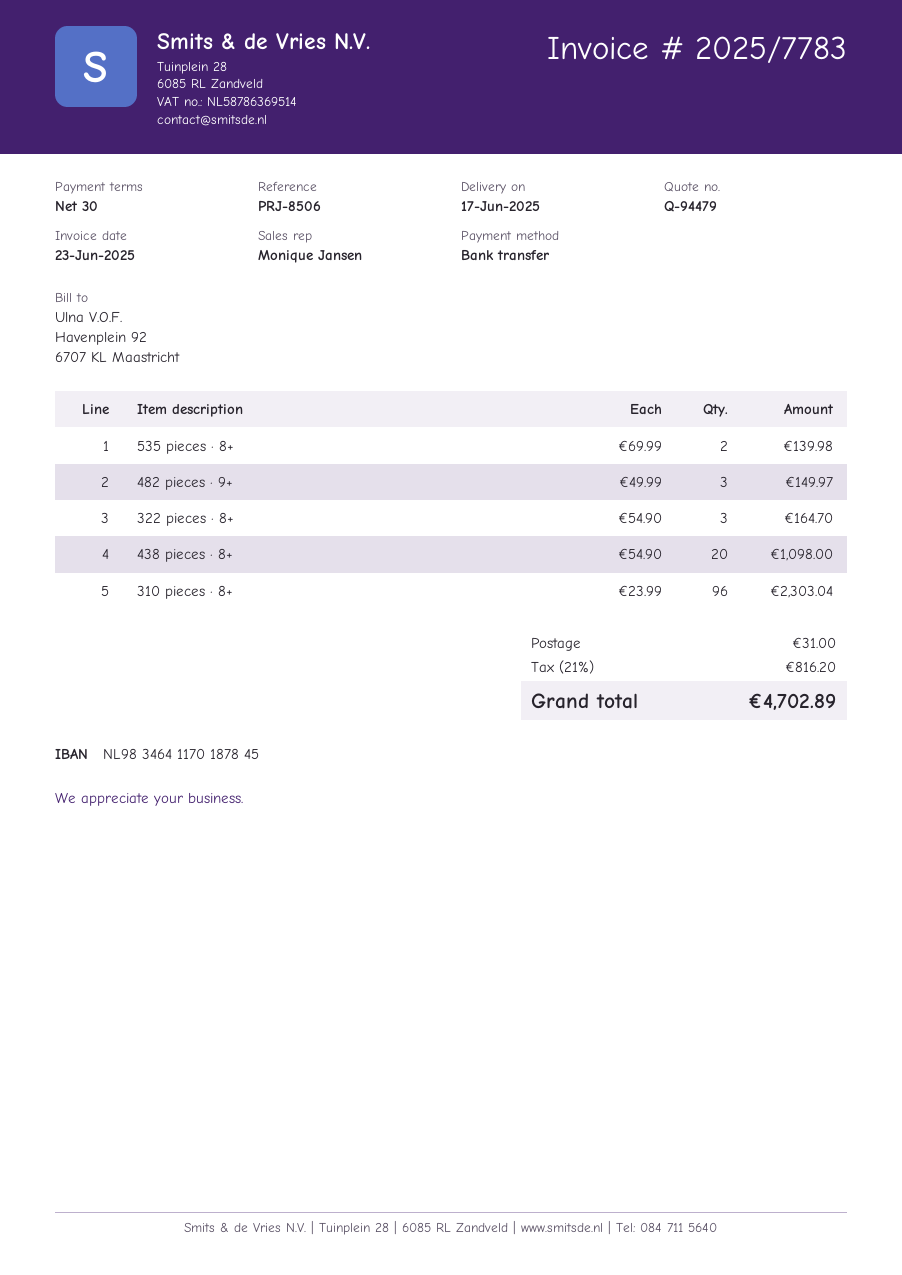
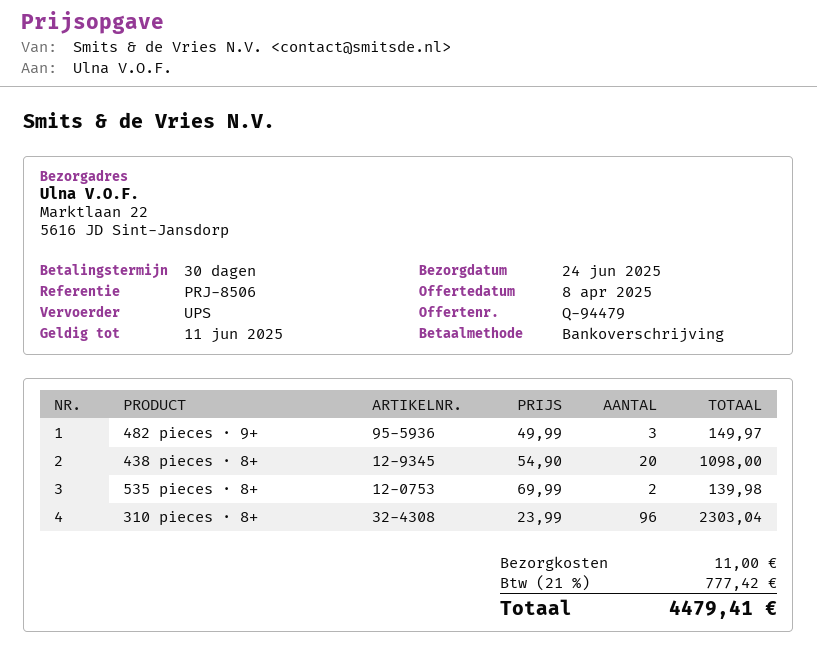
delivery date: 2025-06-17 -> 2025-06-24
322 pieces · 8+: 3 x 54.90 = 164.70 -> none
shipping: 31.00 -> 11.00
tax: 21% = 816.20 -> 21% = 777.42
total: 4702.89 -> 4479.41

